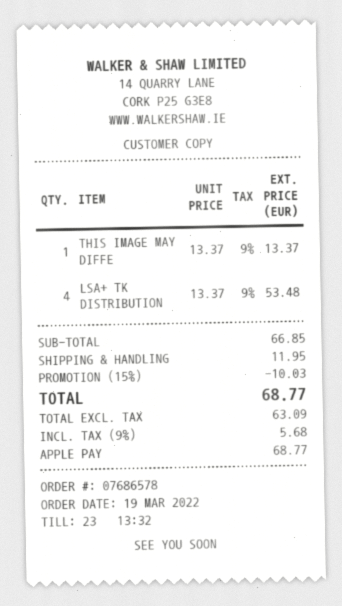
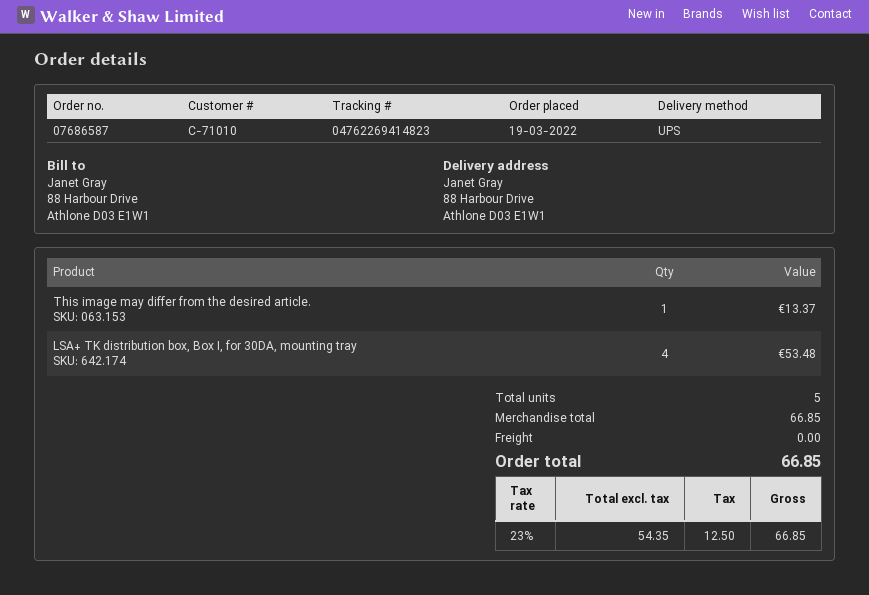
order number: 07686578 -> 07686587
discount: 15% = 10.03 -> none
shipping: 11.95 -> 0.00
net: 63.09 -> 54.35
tax: 9% = 5.68 -> 23% = 12.50
total: 68.77 -> 66.85

